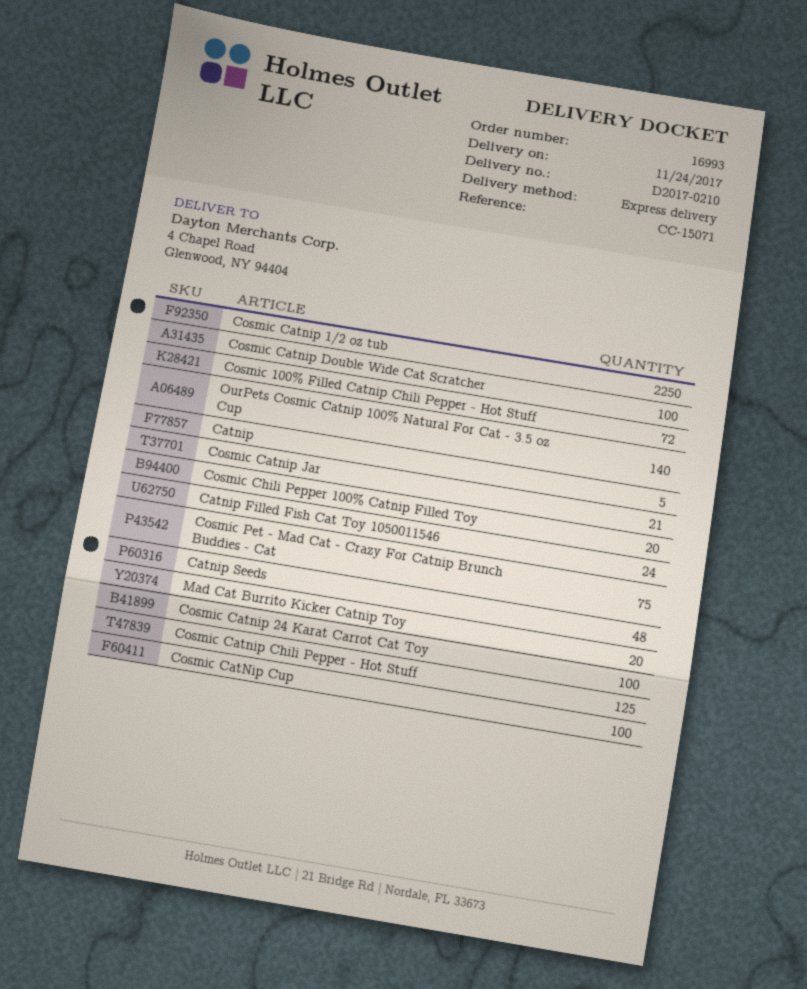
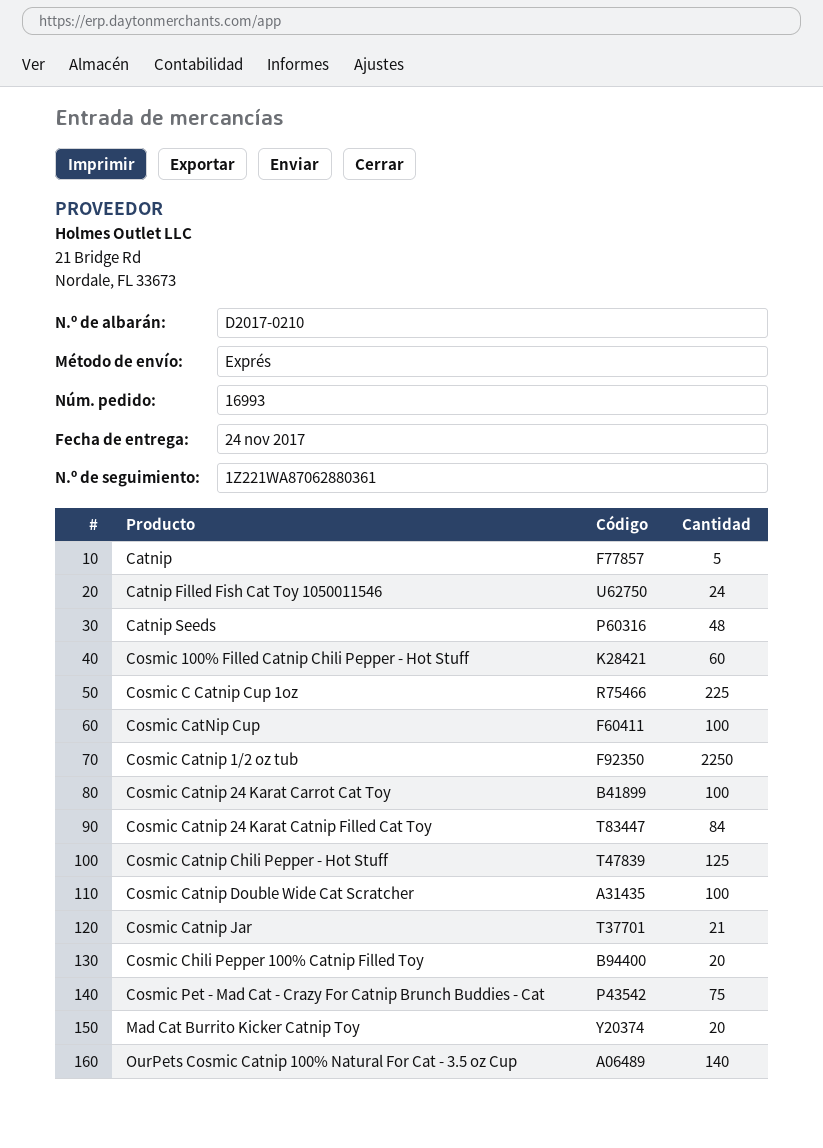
Cosmic 100% Filled Catnip Chili Pepper - Hot Stuff: 72 -> 60
Cosmic C Catnip Cup 1oz: none -> 225
Cosmic Catnip 24 Karat Catnip Filled Cat Toy: none -> 84

